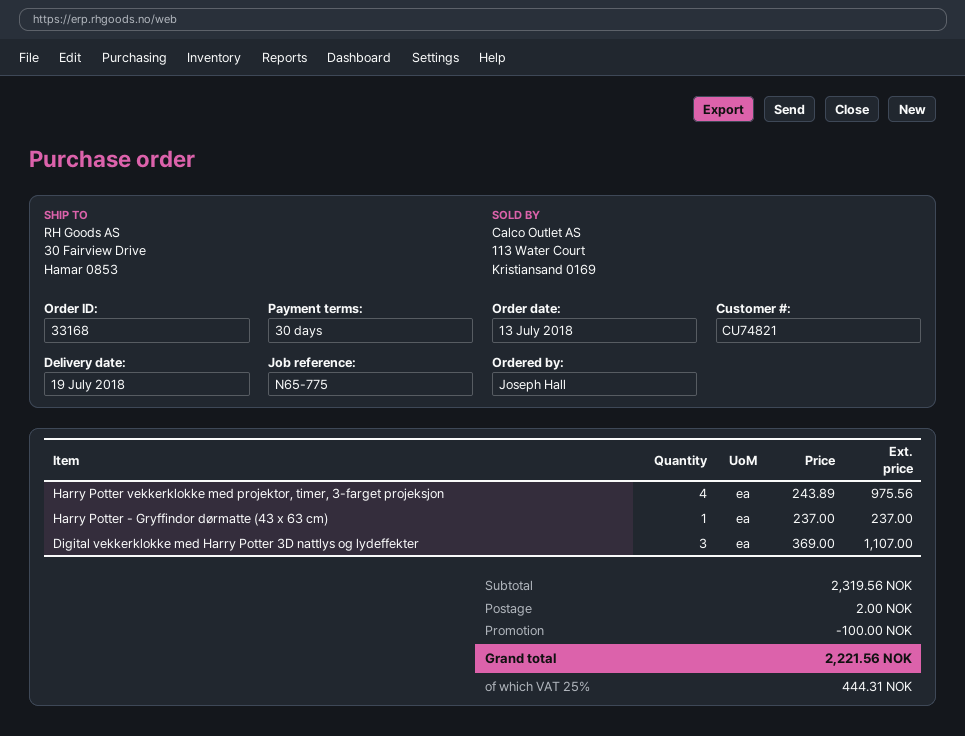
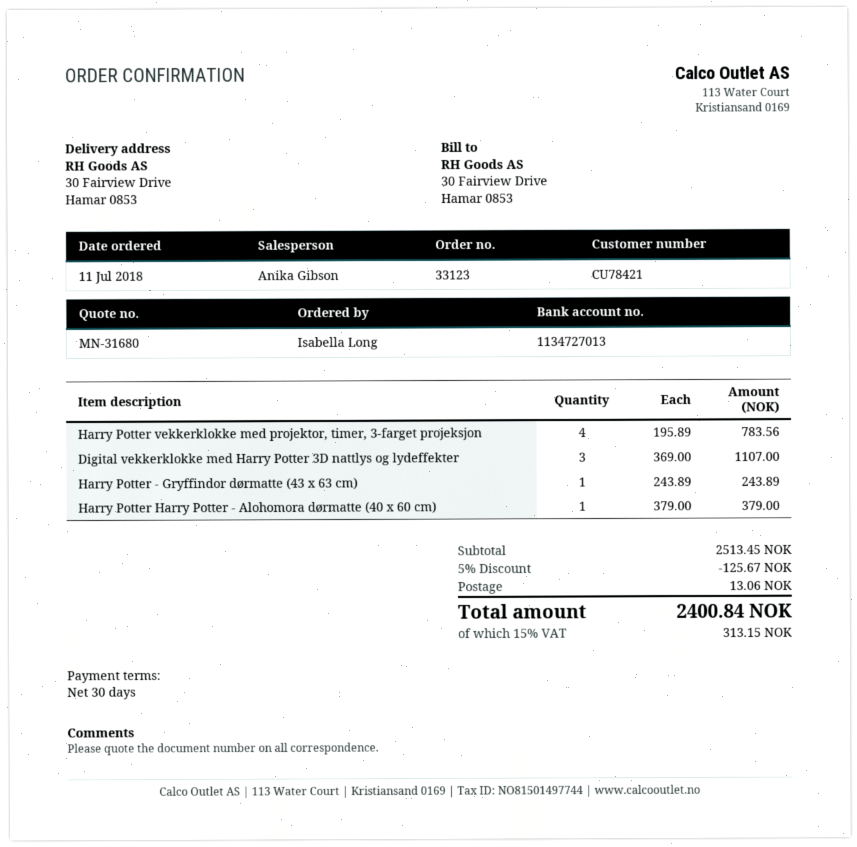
order number: 33168 -> 33123
order date: 2018-07-13 -> 2018-07-11
customer number: CU74821 -> CU78421
ordered by: Joseph Hall -> Isabella Long
Harry Potter vekkerklokke med projektor, timer, 3-farget projeksjon: 4 x 243.89 = 975.56 -> 4 x 195.89 = 783.56
Harry Potter - Gryffindor dørmatte (43 x 63 cm): 1 x 237.00 = 237.00 -> 1 x 243.89 = 243.89
Harry Potter Harry Potter - Alohomora dørmatte (40 x 60 cm): none -> 1 x 379.00 = 379.00
subtotal: 2319.56 -> 2513.45
discount: 100.00 -> 125.67
shipping: 2.00 -> 13.06
tax: 25% = 444.31 -> 15% = 313.15
total: 2221.56 -> 2400.84

